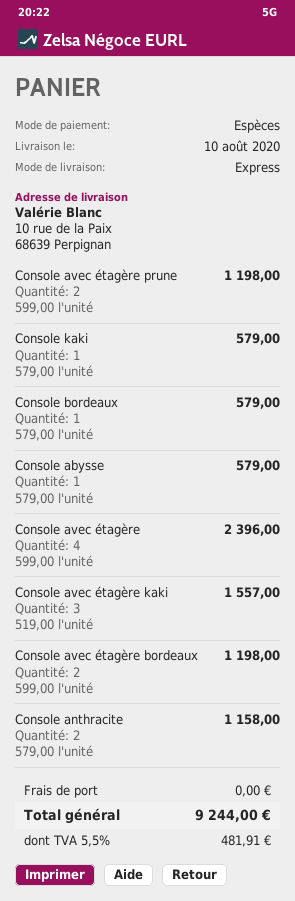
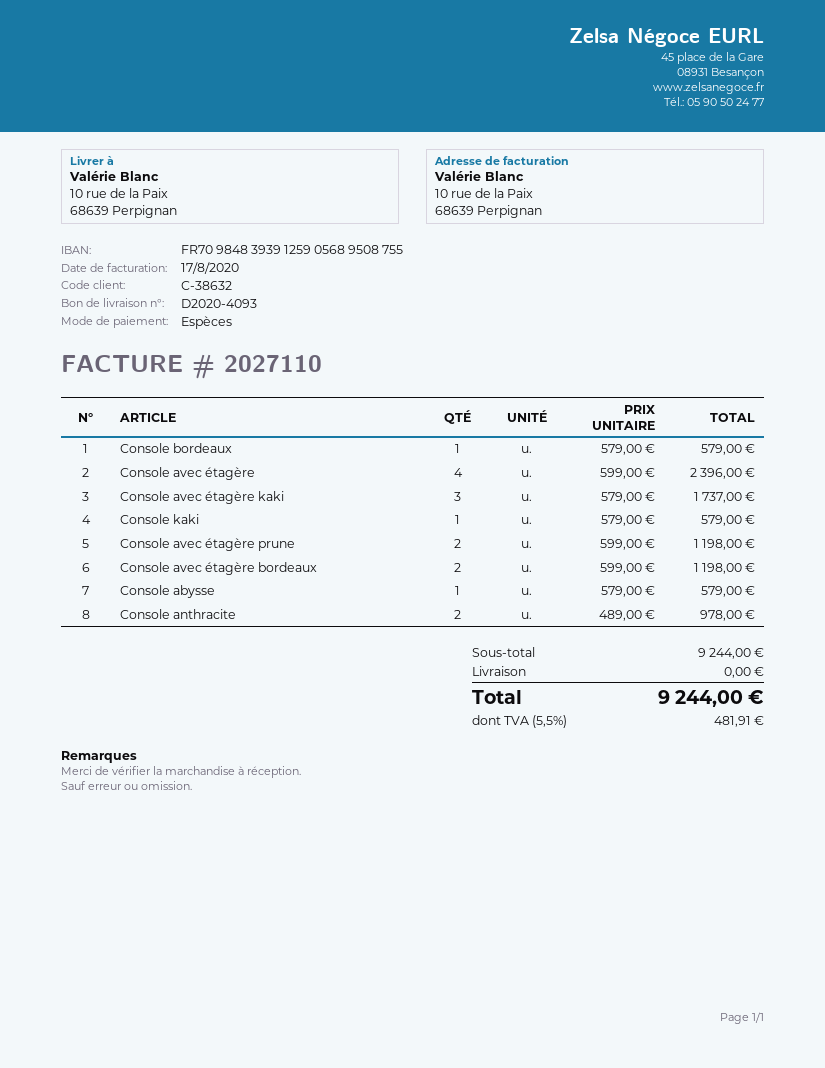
Console avec étagère kaki: 3 x 519.00 = 1557.00 -> 3 x 579.00 = 1737.00
Console anthracite: 2 x 579.00 = 1158.00 -> 2 x 489.00 = 978.00

